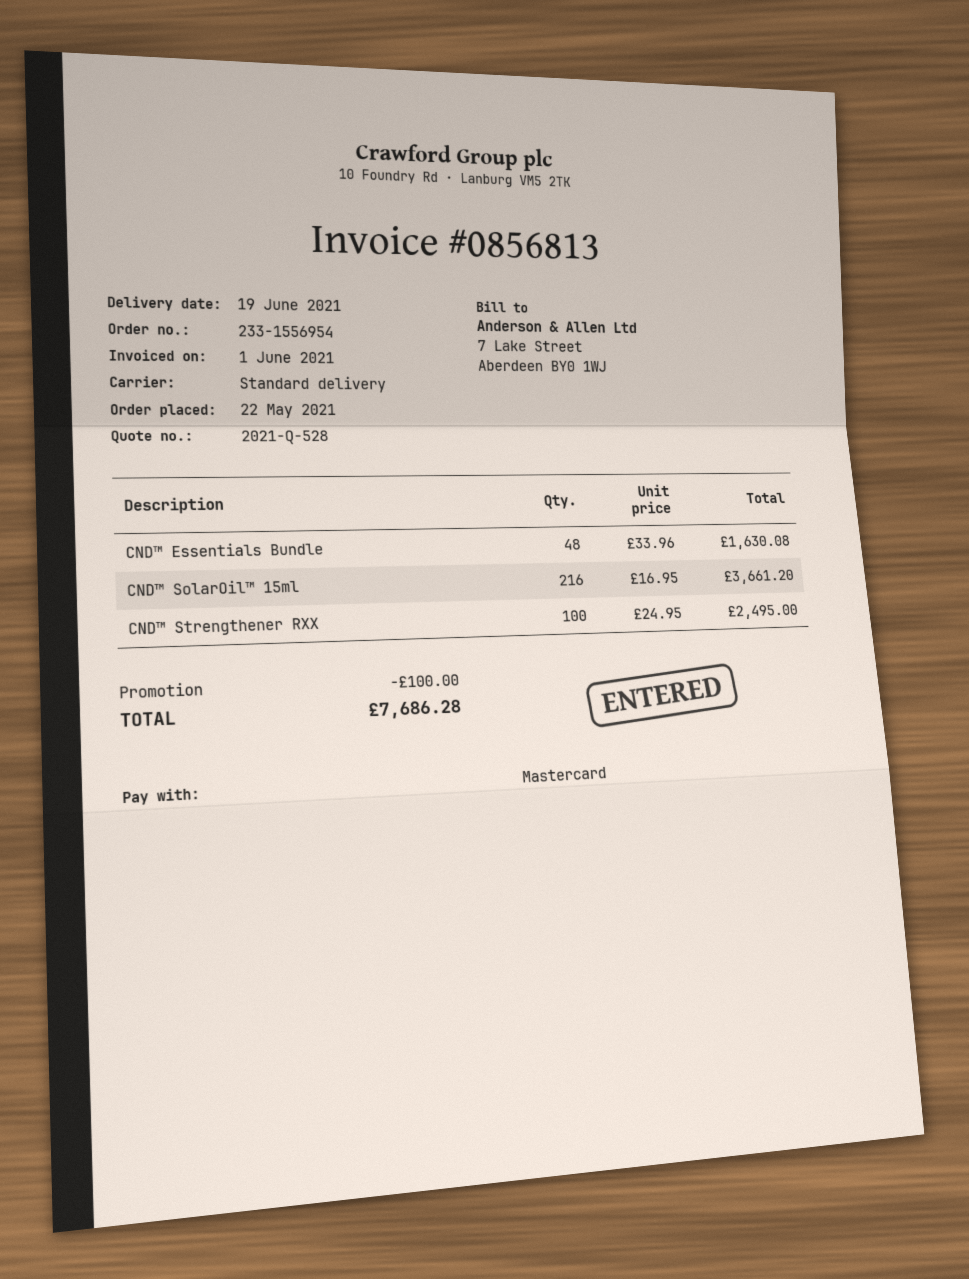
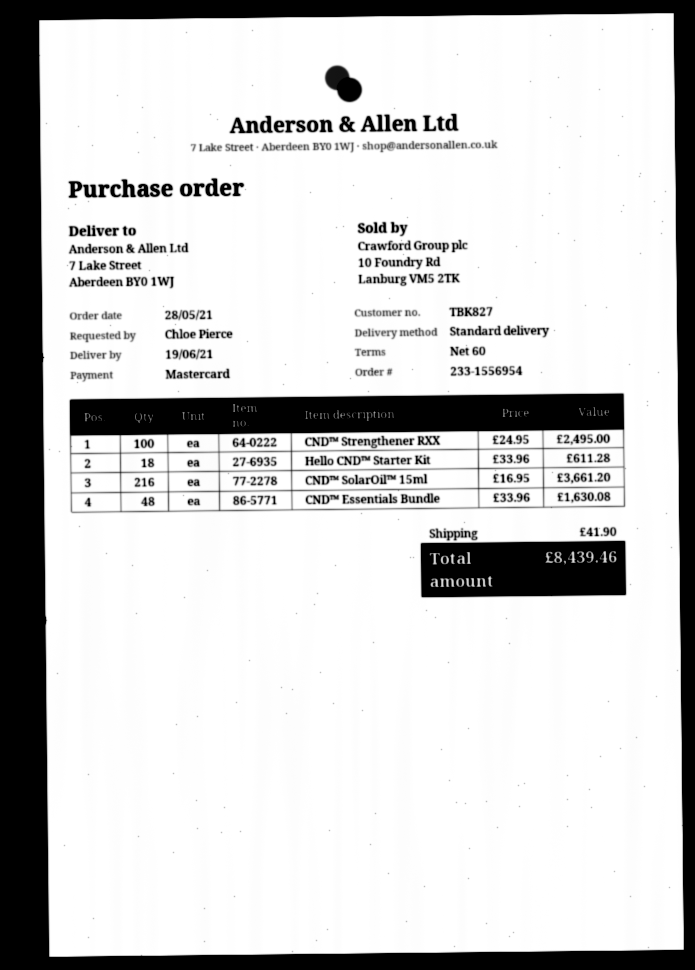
order date: 2021-05-22 -> 2021-05-28
Hello CND™ Starter Kit: none -> 18 x 33.96 = 611.28
discount: 100.00 -> none
shipping: none -> 41.90
total: 7686.28 -> 8439.46

